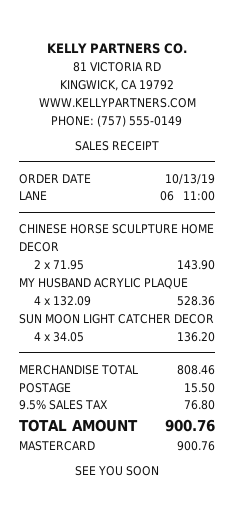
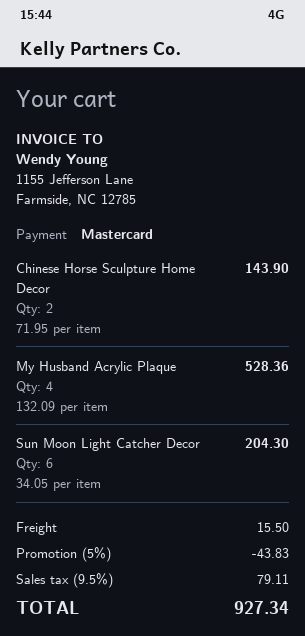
SUN MOON LIGHT CATCHER DECOR: 4 x 34.05 = 136.20 -> 6 x 34.05 = 204.30
discount: none -> 5% = 43.83
tax: 9.5% = 76.80 -> 9.5% = 79.11
total: 900.76 -> 927.34

